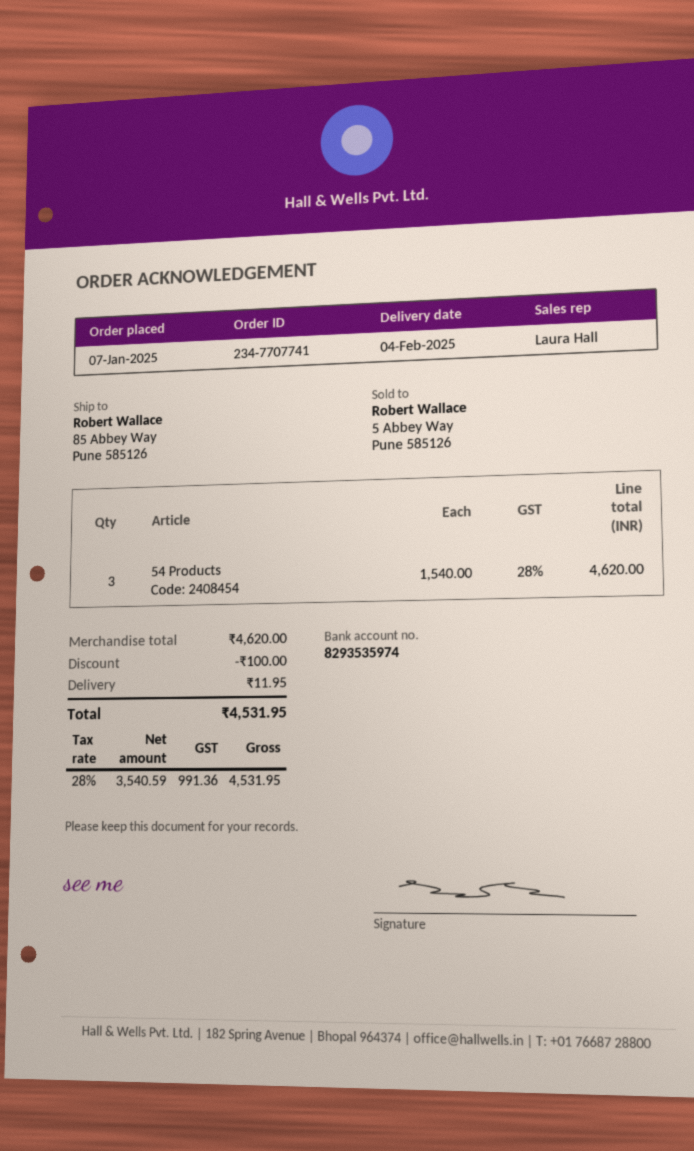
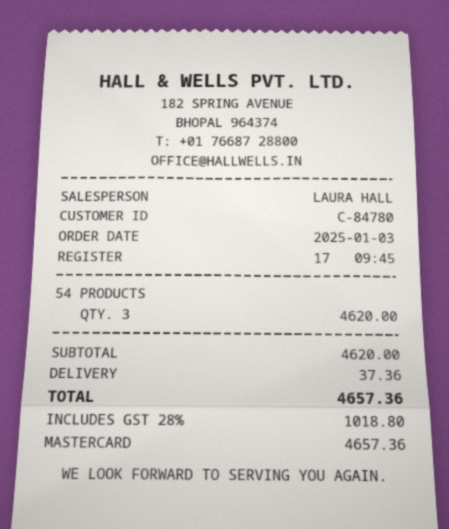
order date: 2025-01-07 -> 2025-01-03
discount: 100.00 -> none
shipping: 11.95 -> 37.36
tax: 28% = 991.36 -> 28% = 1018.80
total: 4531.95 -> 4657.36

